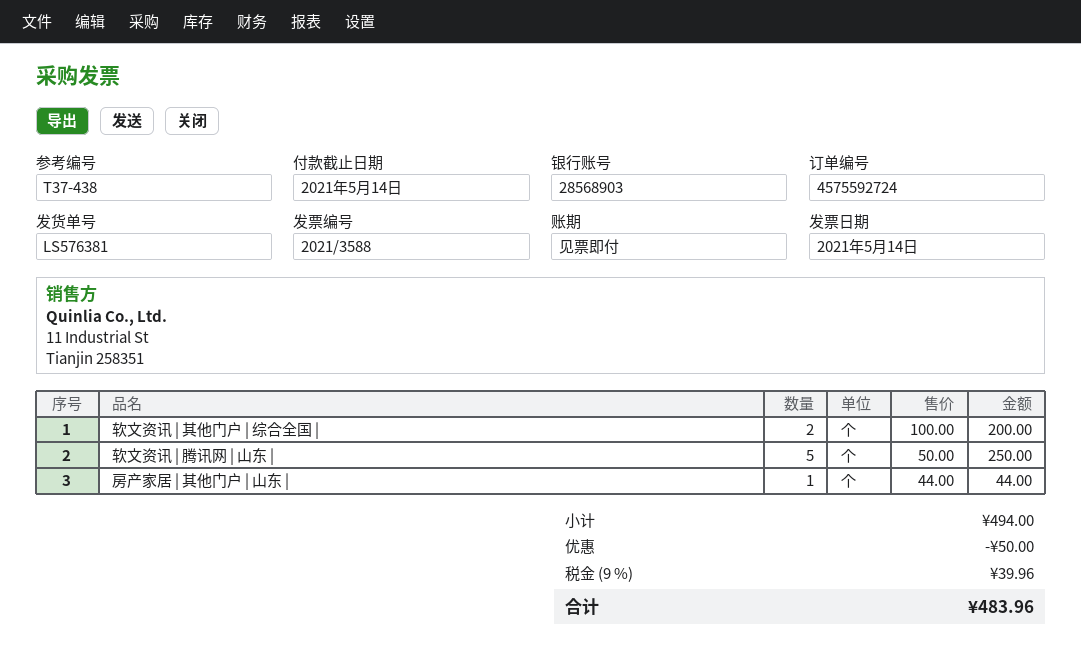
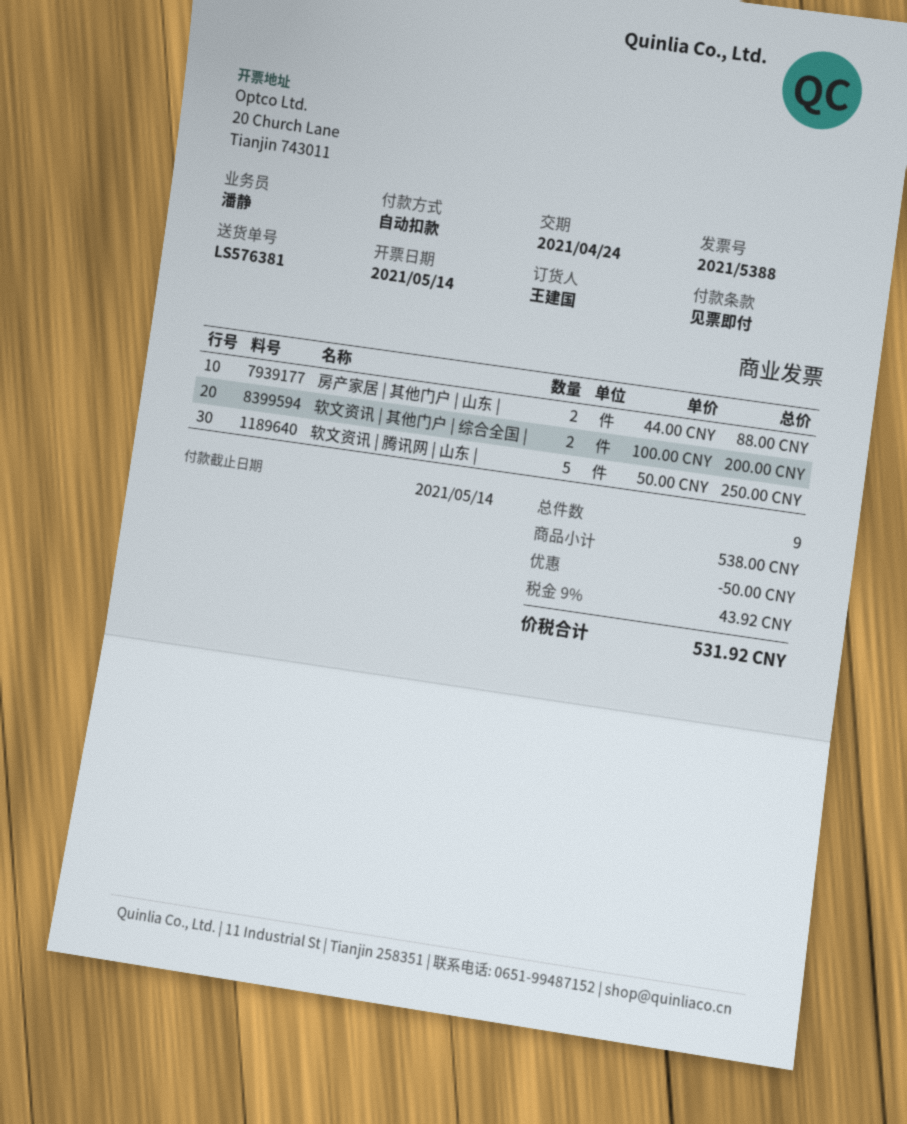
invoice number: 2021/3588 -> 2021/5388
房产家居 | 其他门户 | 山东 |: 1 x 44.00 = 44.00 -> 2 x 44.00 = 88.00
subtotal: 494.00 -> 538.00
tax: 9% = 39.96 -> 9% = 43.92
total: 483.96 -> 531.92

